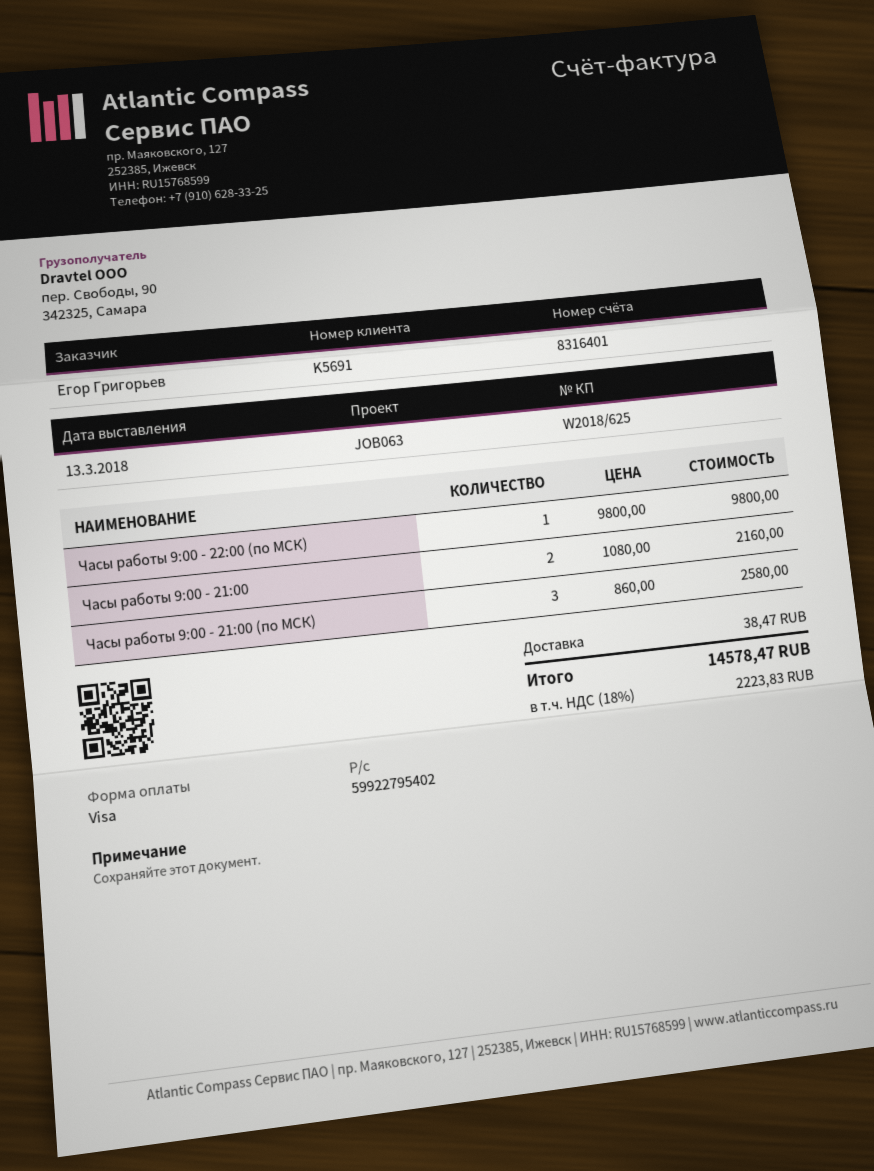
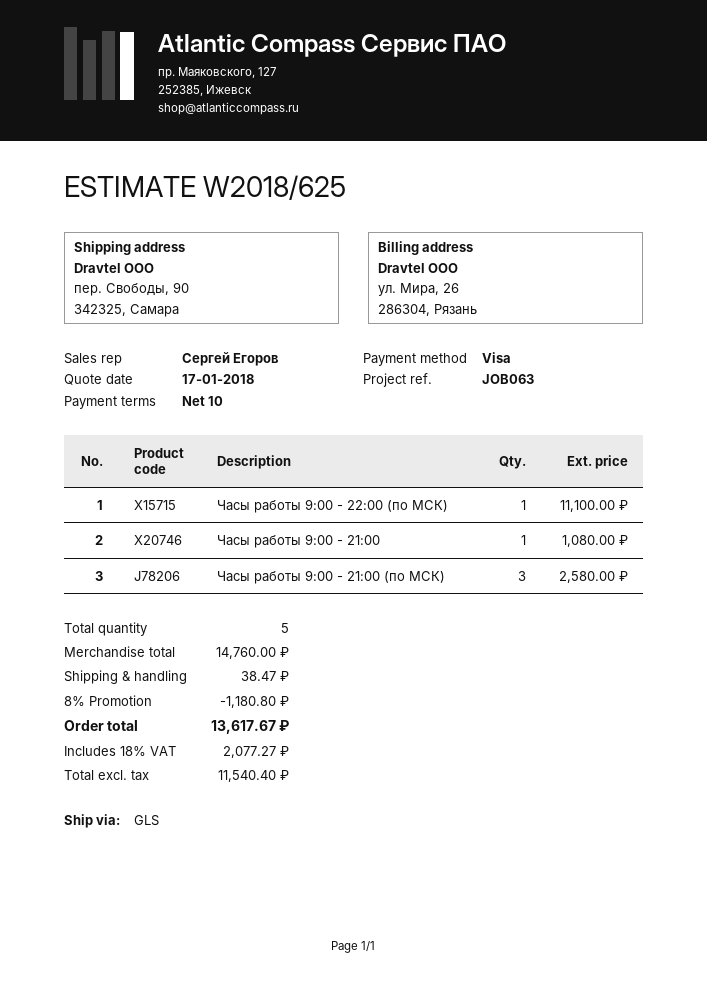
Часы работы 9:00 - 22:00 (по МСК): 1 for 9800.00 -> 1 for 11100.00
Часы работы 9:00 - 21:00: 2 for 2160.00 -> 1 for 1080.00
discount: none -> 8% = 1180.80
tax: 18% = 2223.83 -> 18% = 2077.27
total: 14578.47 -> 13617.67

